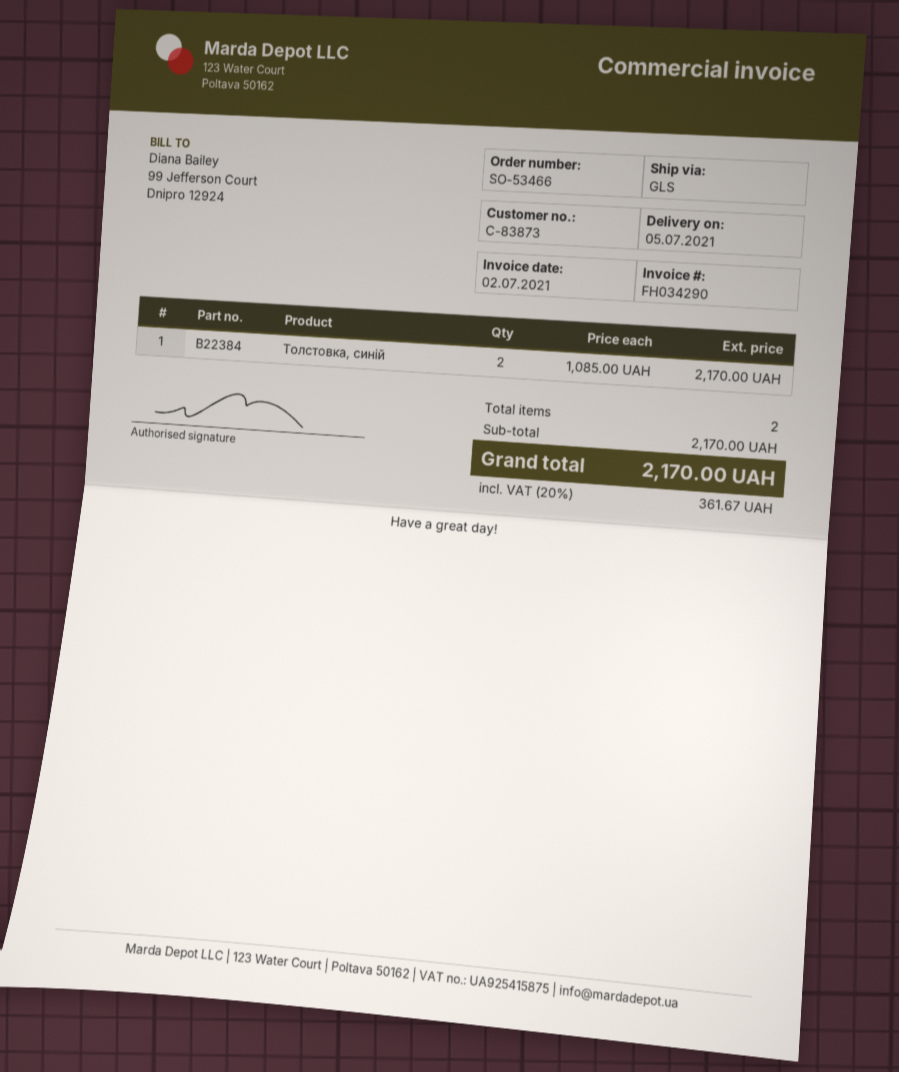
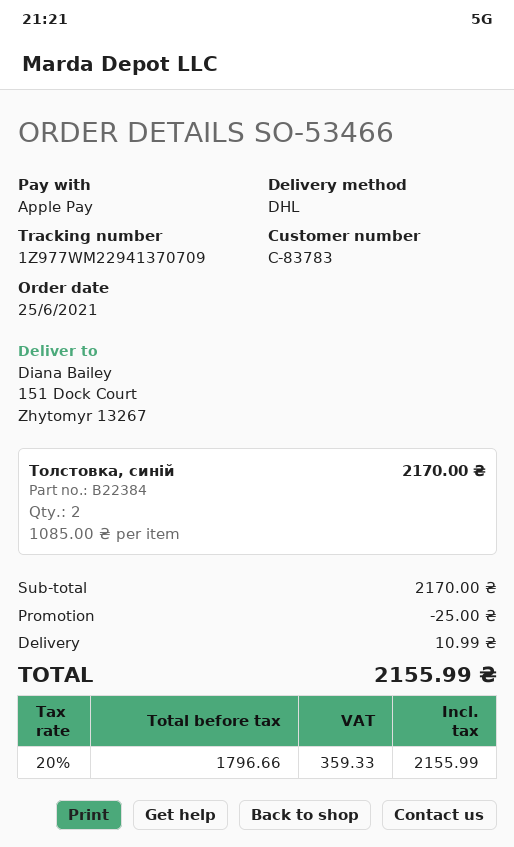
customer number: C-83873 -> C-83783
shipping method: GLS -> DHL
discount: none -> 25.00
shipping: none -> 10.99
tax: 20% = 361.67 -> 20% = 359.33
total: 2170.00 -> 2155.99

